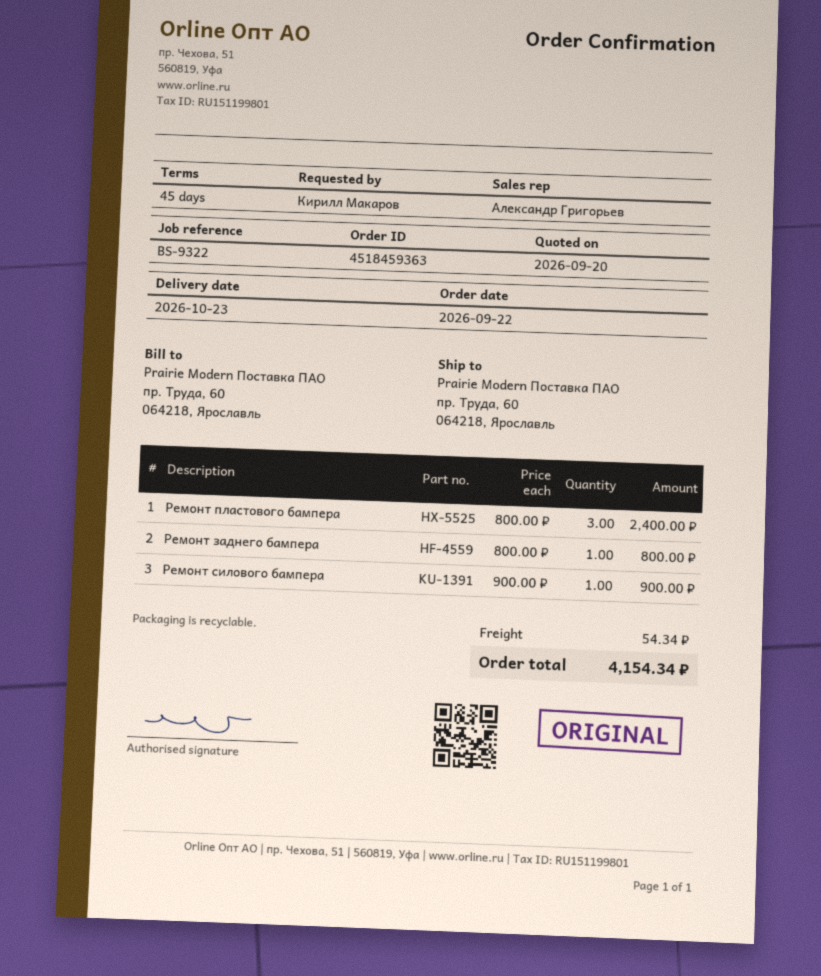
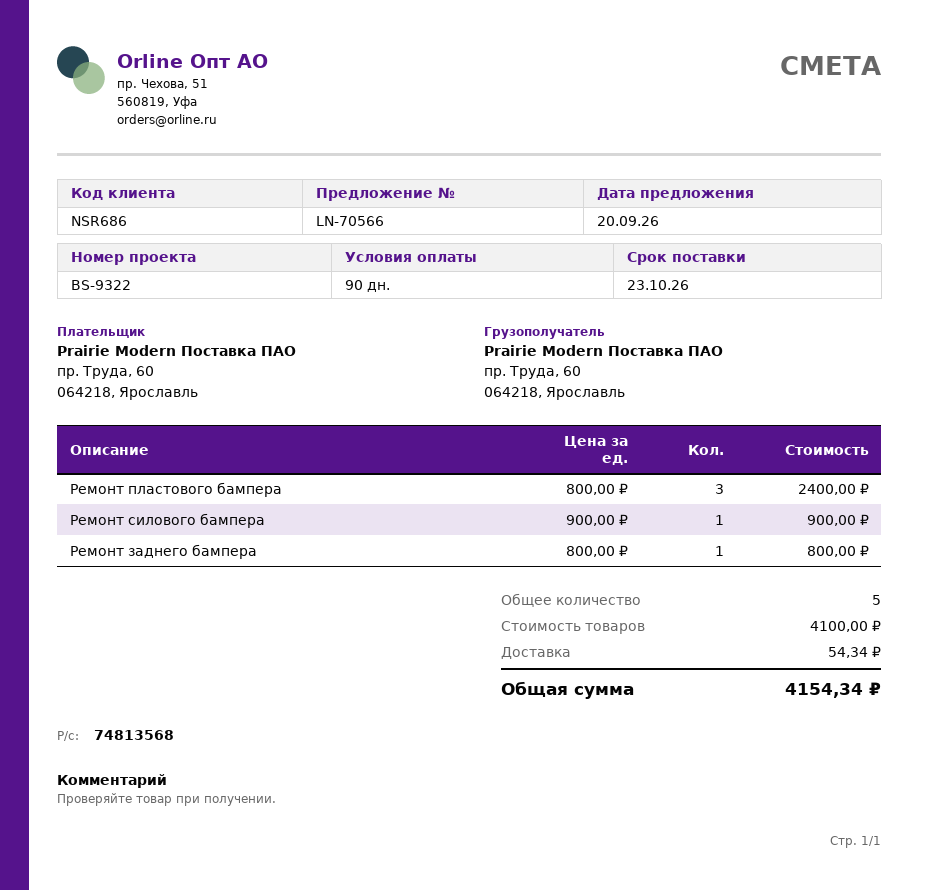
payment terms: 45 days -> 90 days

